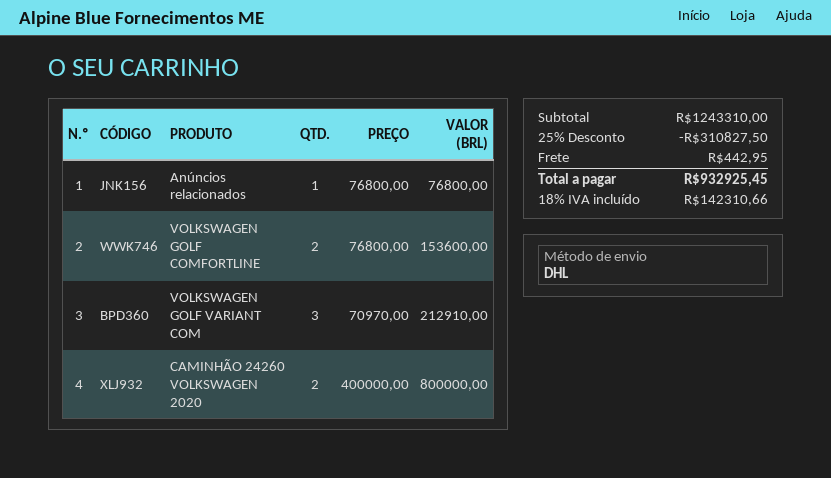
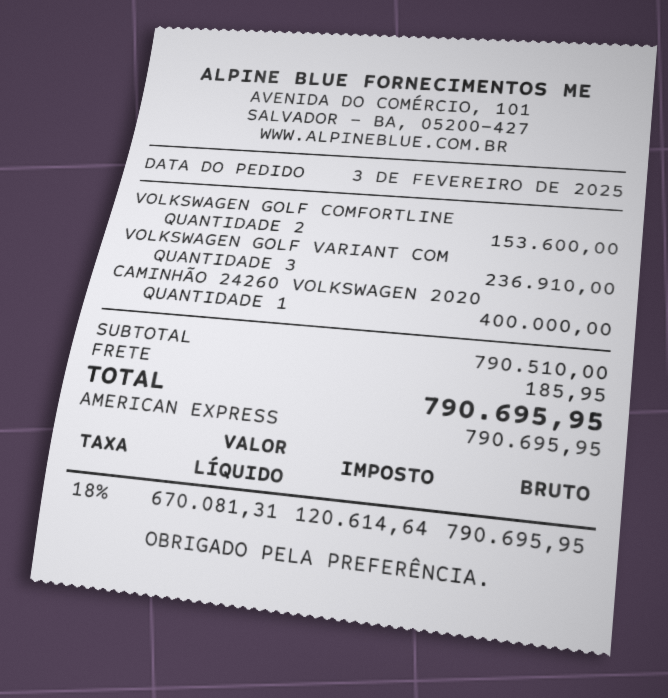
Anúncios relacionados: 1 for 76800.00 -> none
VOLKSWAGEN GOLF VARIANT COM: 3 for 212910.00 -> 3 for 236910.00
CAMINHÃO 24260 VOLKSWAGEN 2020: 2 for 800000.00 -> 1 for 400000.00
subtotal: 1243310.00 -> 790510.00
discount: 25% = 310827.50 -> none
shipping: 442.95 -> 185.95
tax: 18% = 142310.66 -> 18% = 120614.64
total: 932925.45 -> 790695.95

